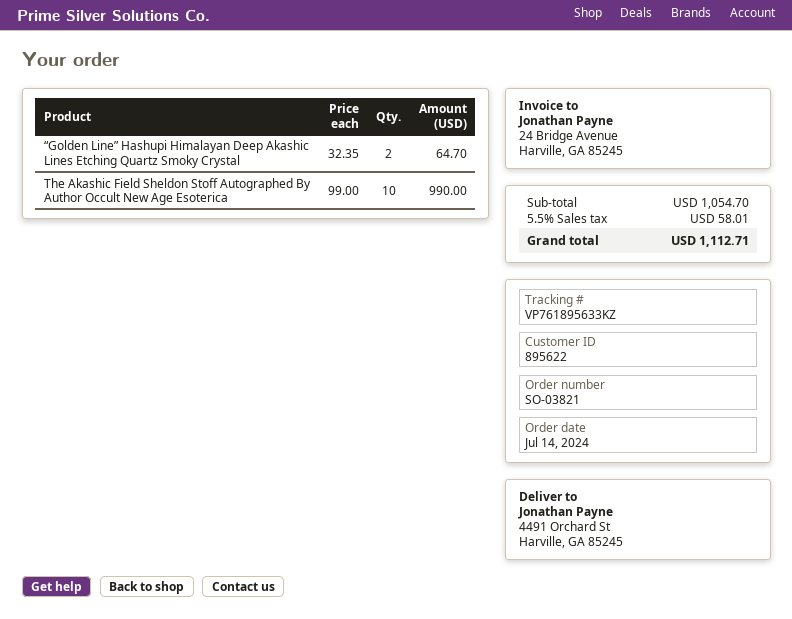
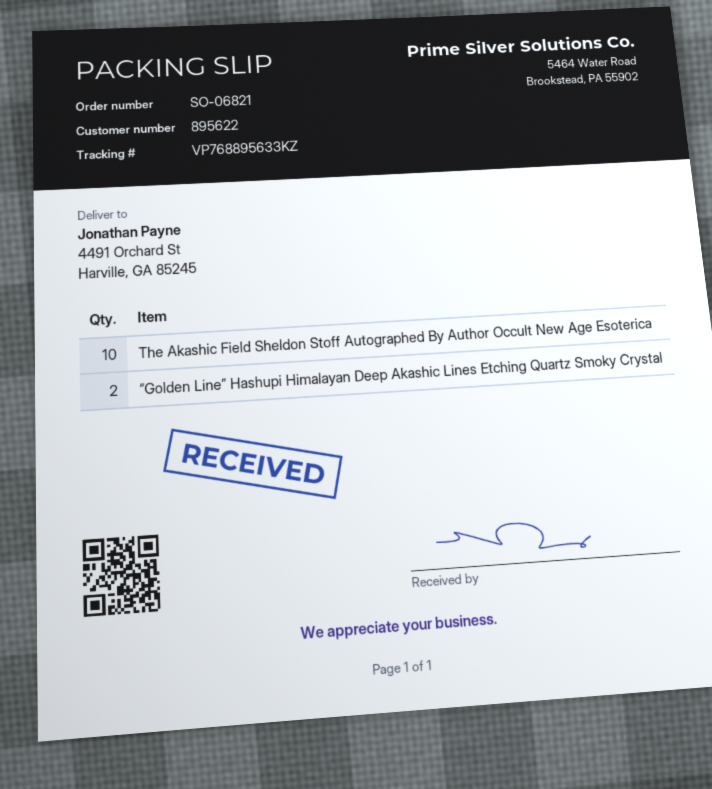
order number: SO-03821 -> SO-06821
tracking number: VP761895633KZ -> VP768895633KZ

